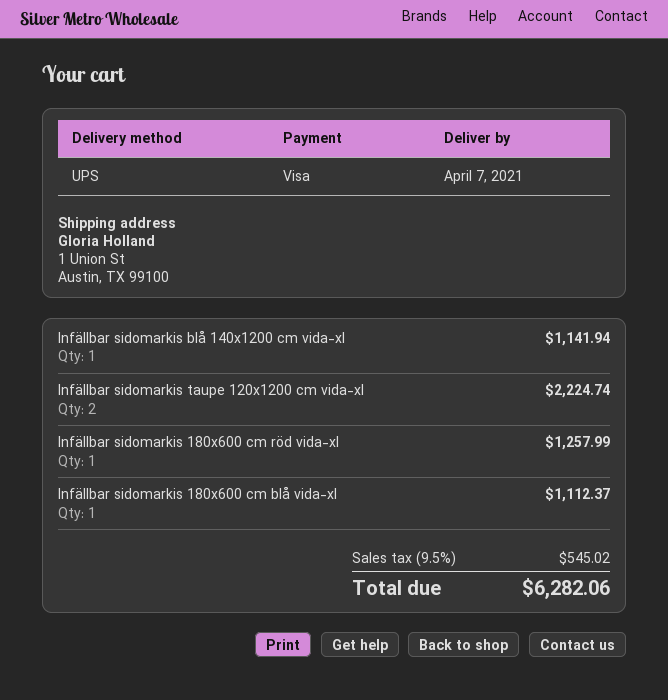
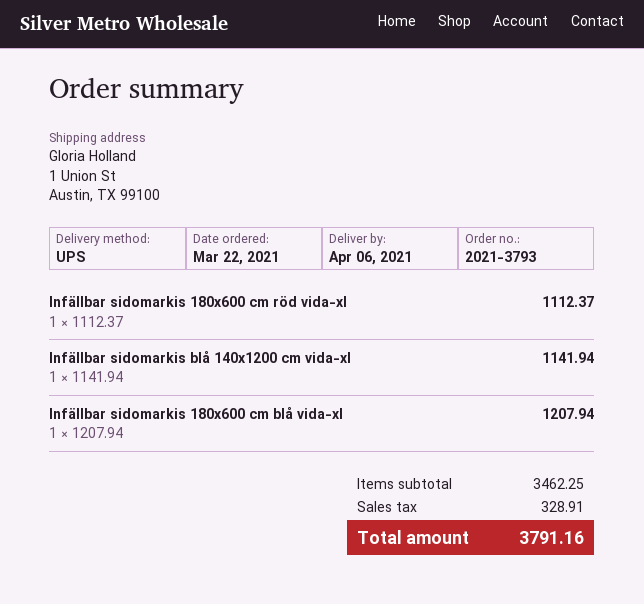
delivery date: 2021-04-07 -> 2021-04-06
Infällbar sidomarkis taupe 120x1200 cm vida-xl: 2 for 2224.74 -> none
Infällbar sidomarkis 180x600 cm röd vida-xl: 1 for 1257.99 -> 1 for 1112.37
Infällbar sidomarkis 180x600 cm blå vida-xl: 1 for 1112.37 -> 1 for 1207.94
tax: 545.02 -> 328.91
total: 6282.06 -> 3791.16

